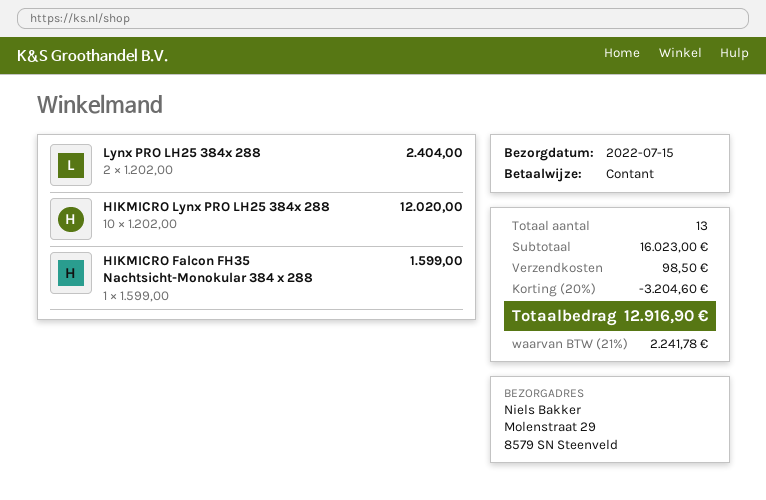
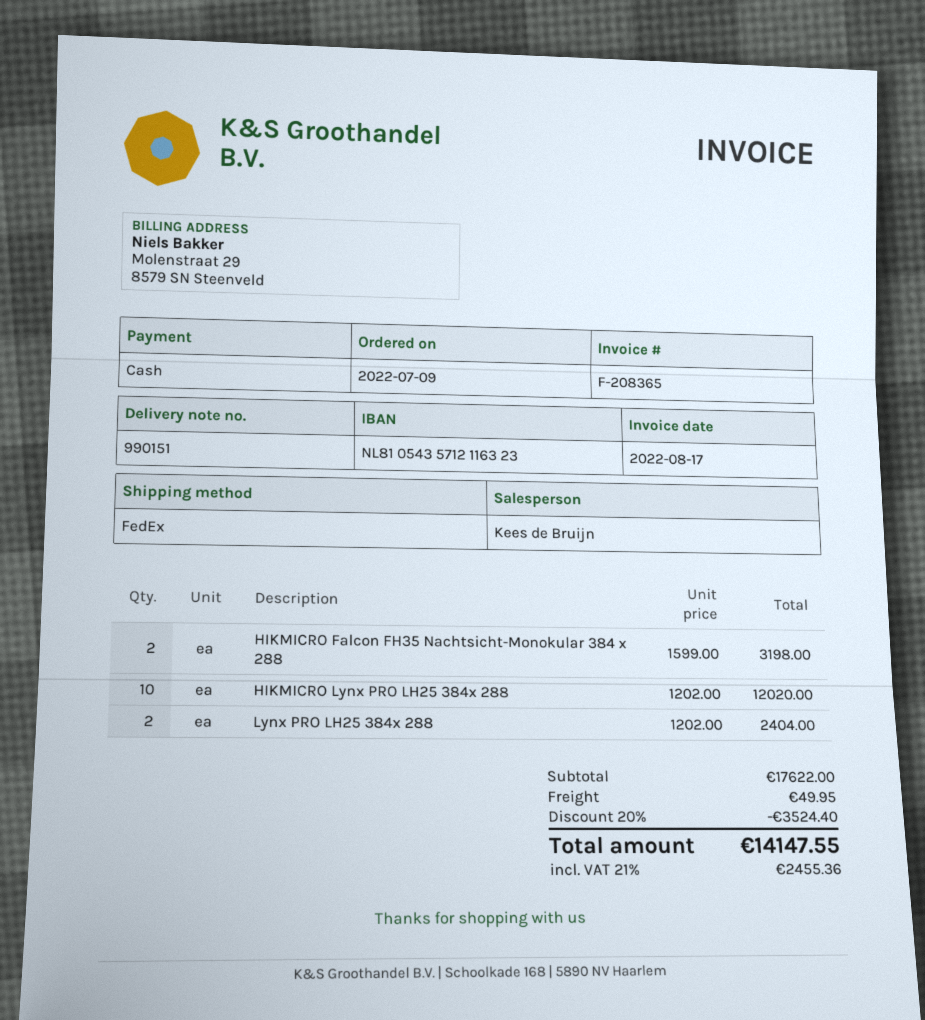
HIKMICRO Falcon FH35 Nachtsicht-Monokular 384 x 288: 1 x 1599.00 = 1599.00 -> 2 x 1599.00 = 3198.00
subtotal: 16023.00 -> 17622.00
discount: 20% = 3204.60 -> 20% = 3524.40
shipping: 98.50 -> 49.95
tax: 21% = 2241.78 -> 21% = 2455.36
total: 12916.90 -> 14147.55

